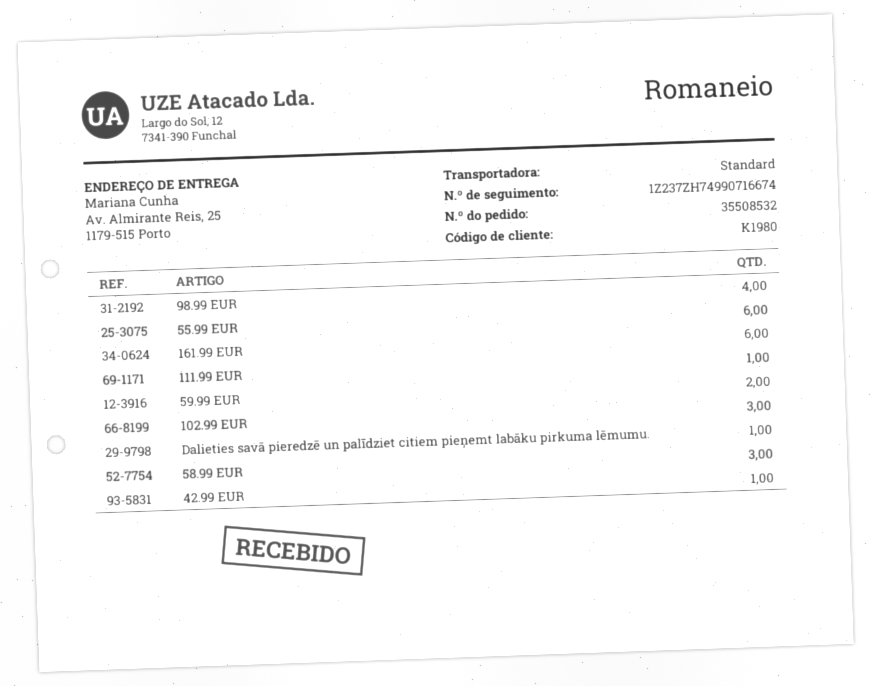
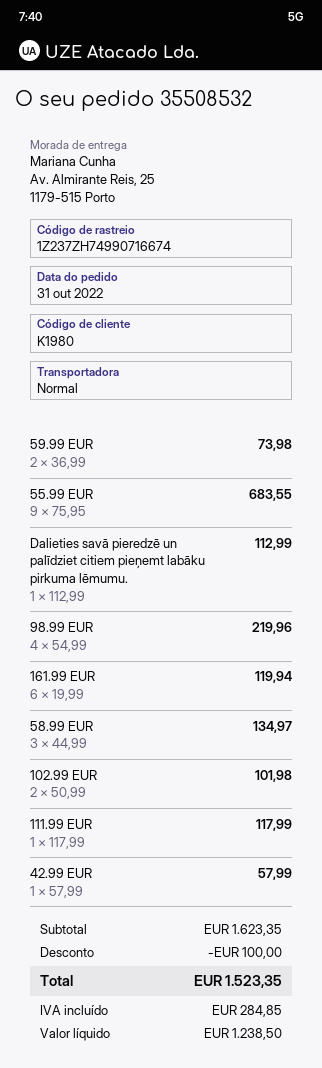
55.99 EUR: 6 -> 9
102.99 EUR: 3 -> 2

